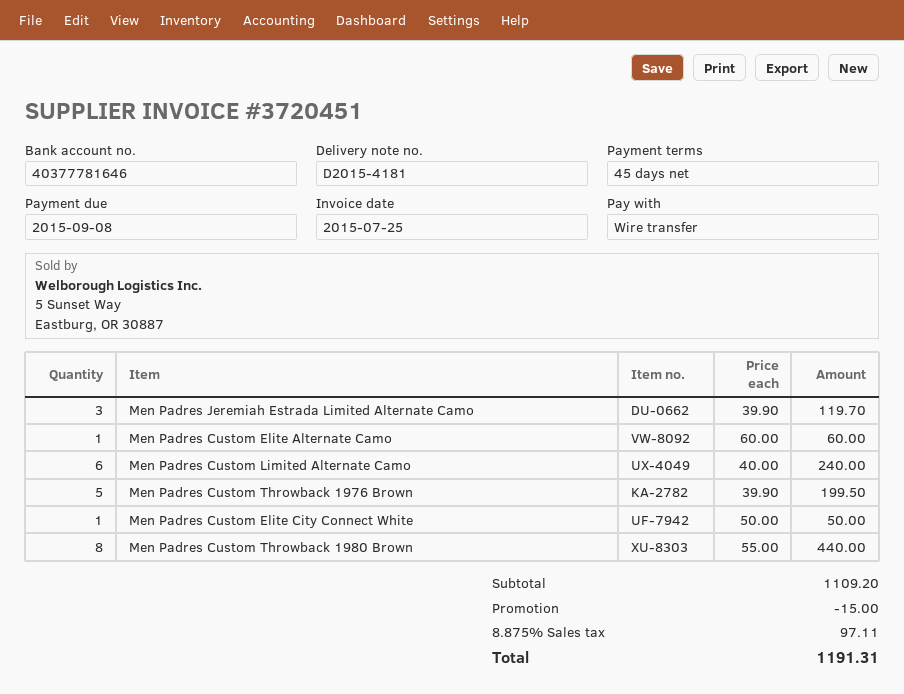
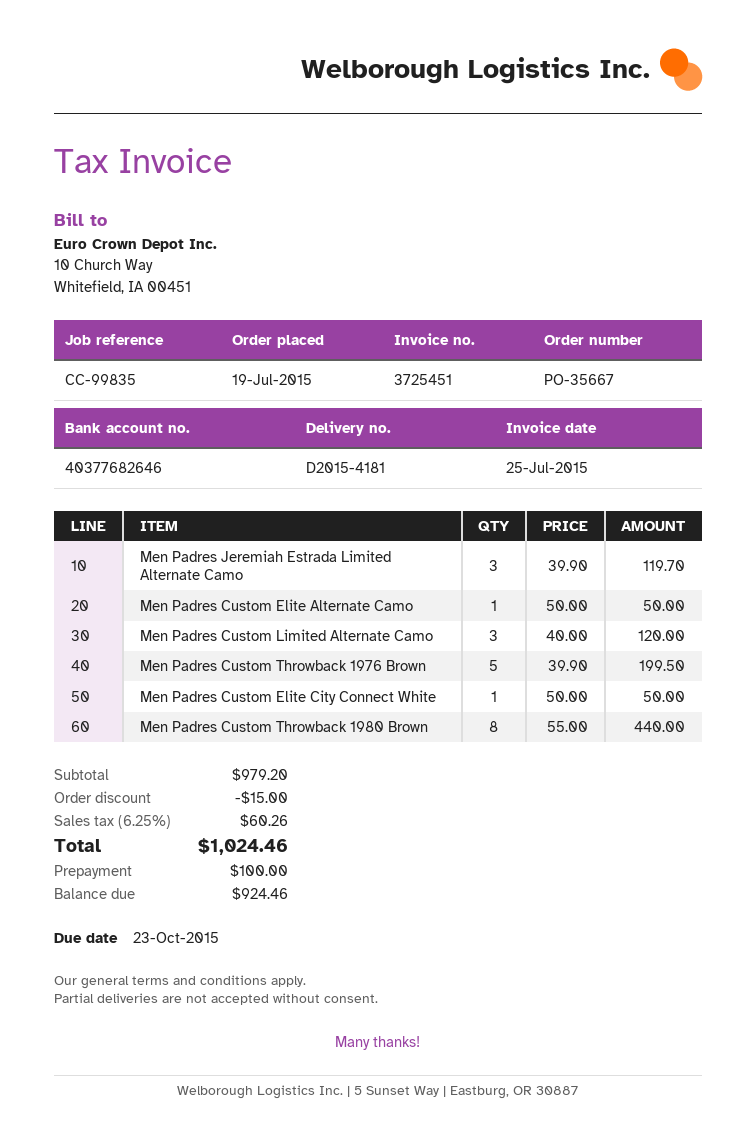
invoice number: 3720451 -> 3725451
due date: 2015-09-08 -> 2015-10-23
bank account: 40377781646 -> 40377682646
Men Padres Custom Elite Alternate Camo: 1 x 60.00 = 60.00 -> 1 x 50.00 = 50.00
Men Padres Custom Limited Alternate Camo: 6 x 40.00 = 240.00 -> 3 x 40.00 = 120.00
subtotal: 1109.20 -> 979.20
tax: 8.875% = 97.11 -> 6.25% = 60.26
total: 1191.31 -> 1024.46

